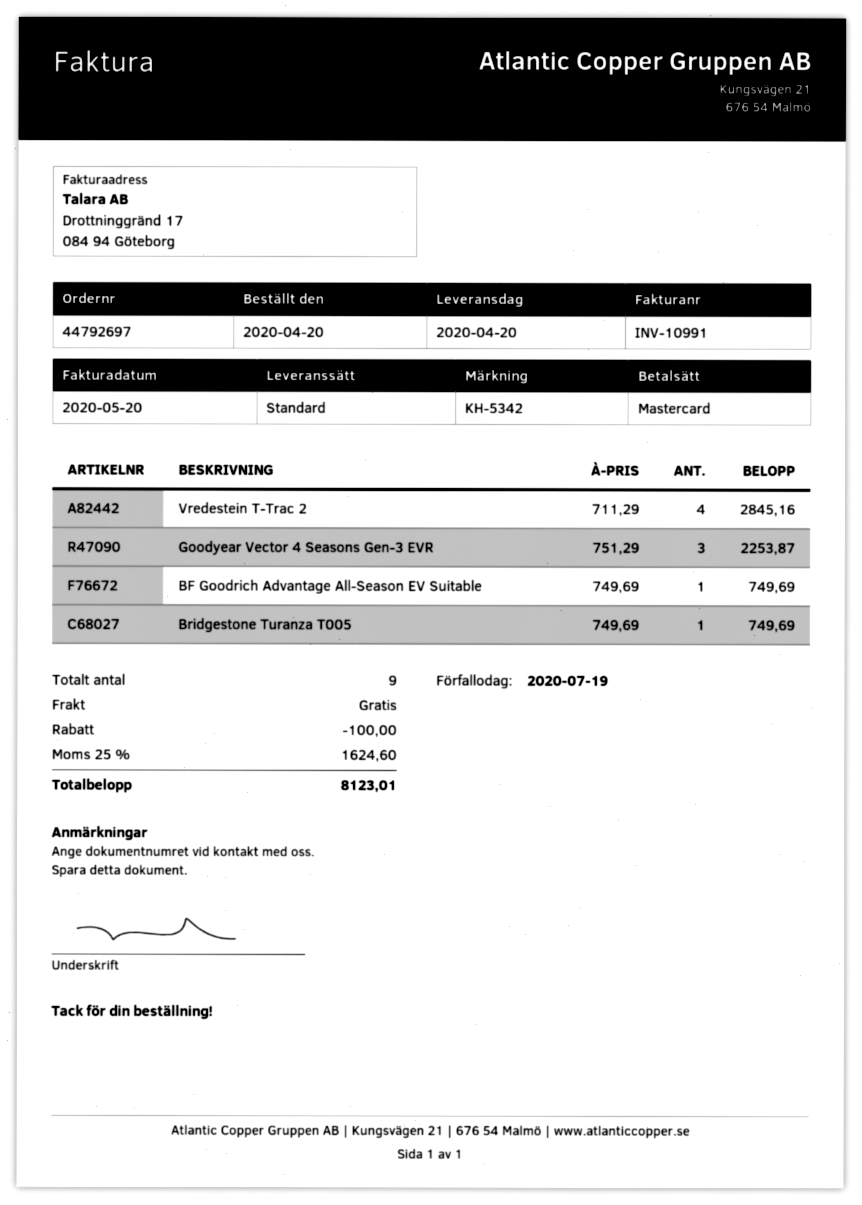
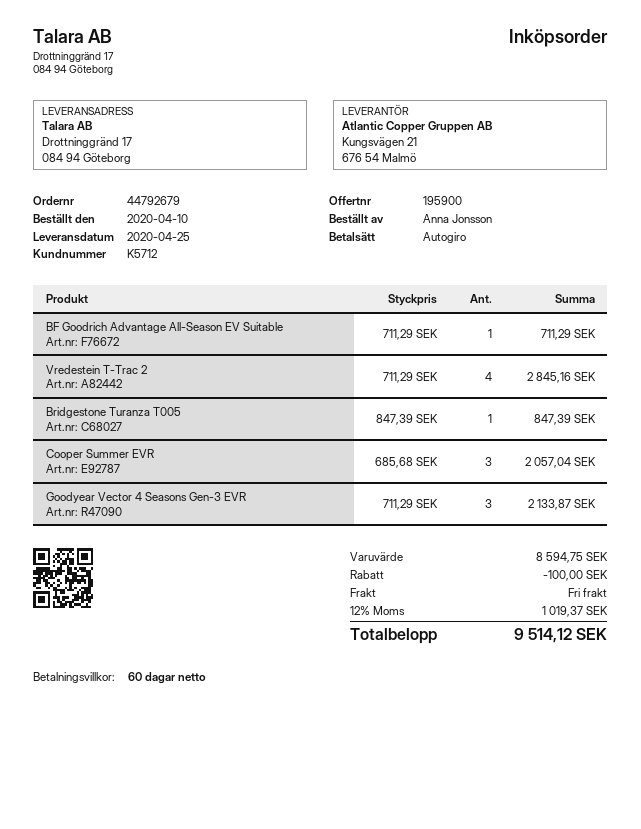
order number: 44792697 -> 44792679
order date: 2020-04-20 -> 2020-04-10
delivery date: 2020-04-20 -> 2020-04-25
payment method: Mastercard -> direct debit
Goodyear Vector 4 Seasons Gen-3 EVR: 3 x 751.29 = 2253.87 -> 3 x 711.29 = 2133.87
BF Goodrich Advantage All-Season EV Suitable: 1 x 749.69 = 749.69 -> 1 x 711.29 = 711.29
Bridgestone Turanza T005: 1 x 749.69 = 749.69 -> 1 x 847.39 = 847.39
Cooper Summer EVR: none -> 3 x 685.68 = 2057.04
tax: 25% = 1624.60 -> 12% = 1019.37
total: 8123.01 -> 9514.12

